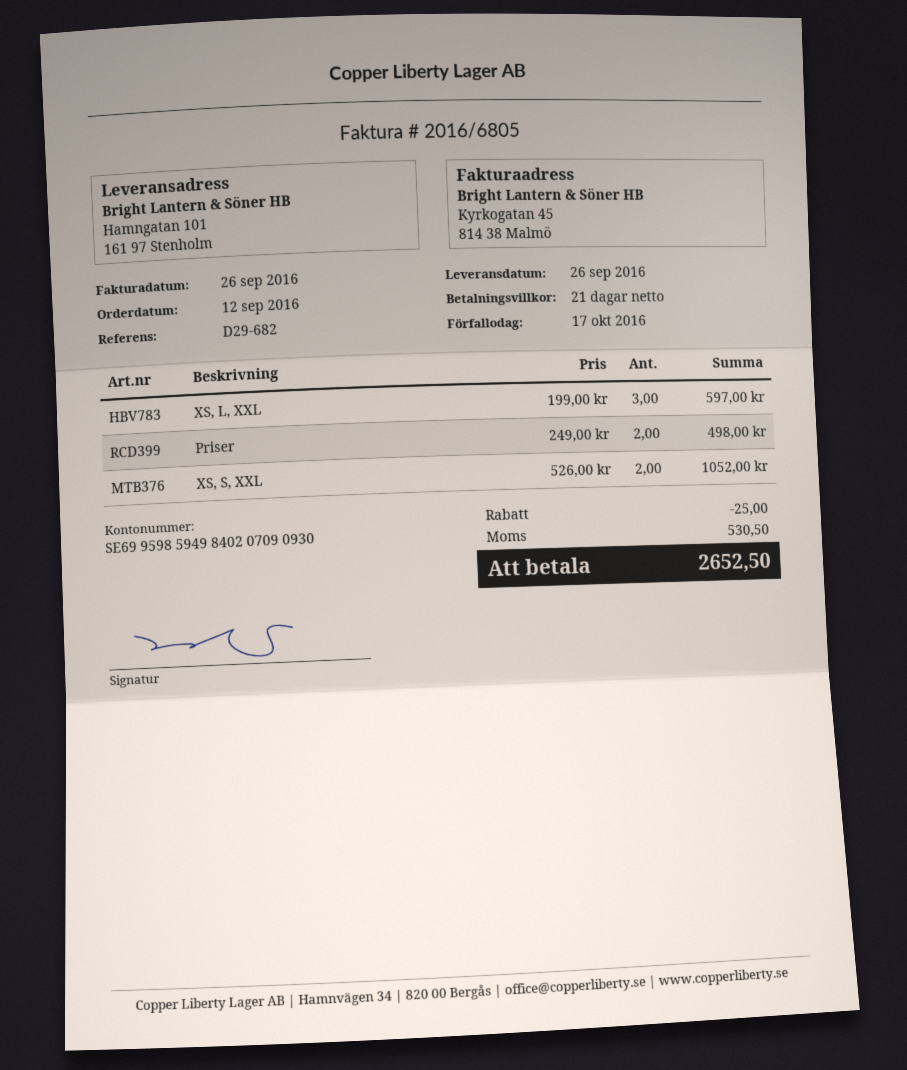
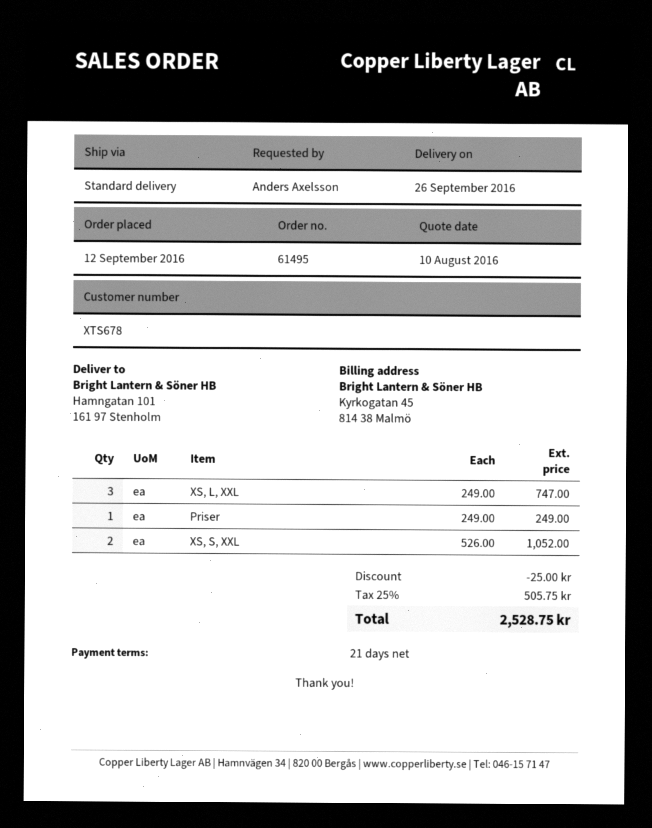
XS, L, XXL: 3 x 199.00 = 597.00 -> 3 x 249.00 = 747.00
Priser: 2 x 249.00 = 498.00 -> 1 x 249.00 = 249.00
tax: 530.50 -> 505.75
total: 2652.50 -> 2528.75

